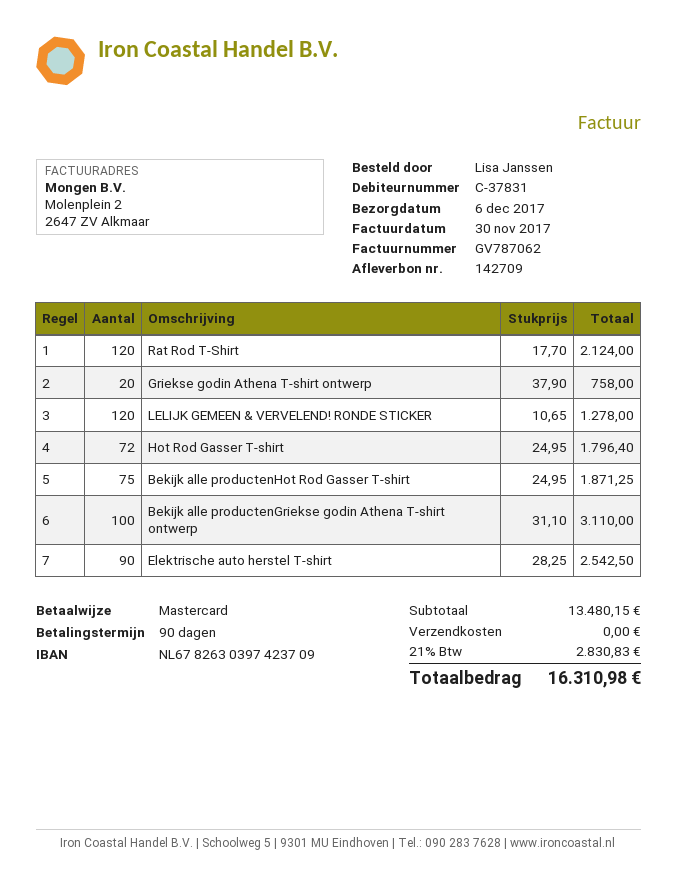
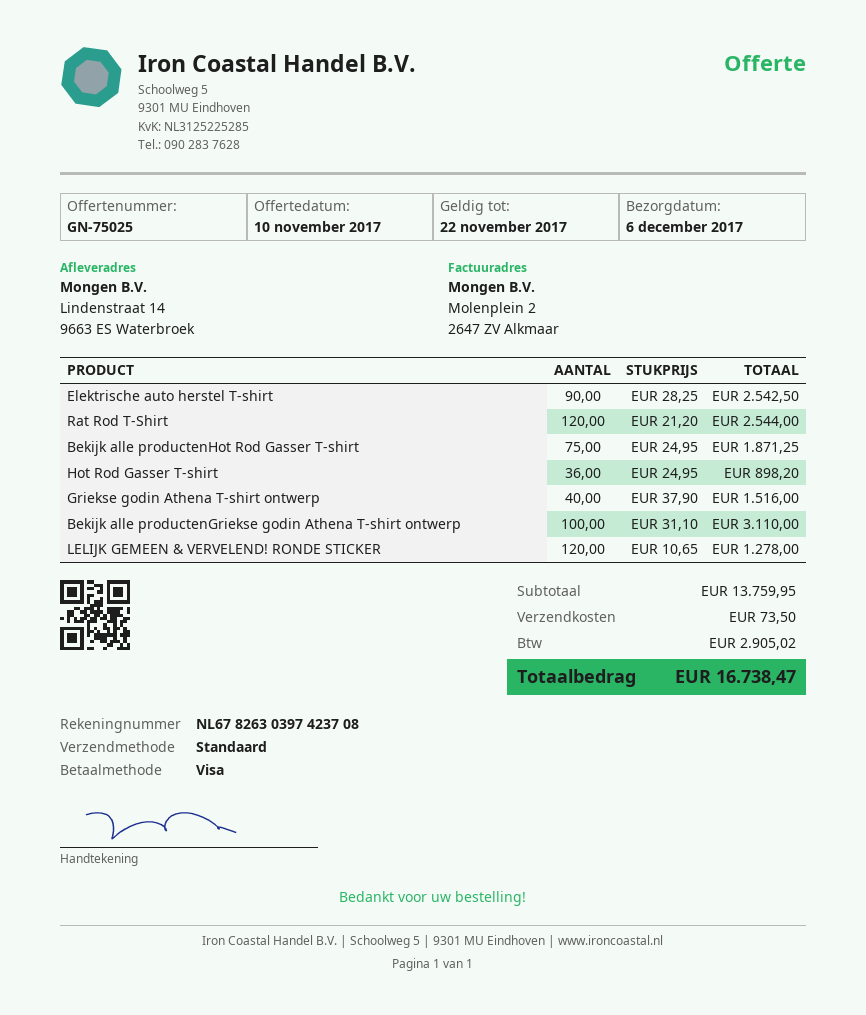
payment method: Mastercard -> Visa
bank account: NL6782630397423709 -> NL6782630397423708
Rat Rod T-Shirt: 120 x 17.70 = 2124.00 -> 120 x 21.20 = 2544.00
Griekse godin Athena T-shirt ontwerp: 20 x 37.90 = 758.00 -> 40 x 37.90 = 1516.00
Hot Rod Gasser T-shirt: 72 x 24.95 = 1796.40 -> 36 x 24.95 = 898.20
subtotal: 13480.15 -> 13759.95
shipping: 0.00 -> 73.50
tax: 2830.83 -> 2905.02
total: 16310.98 -> 16738.47

